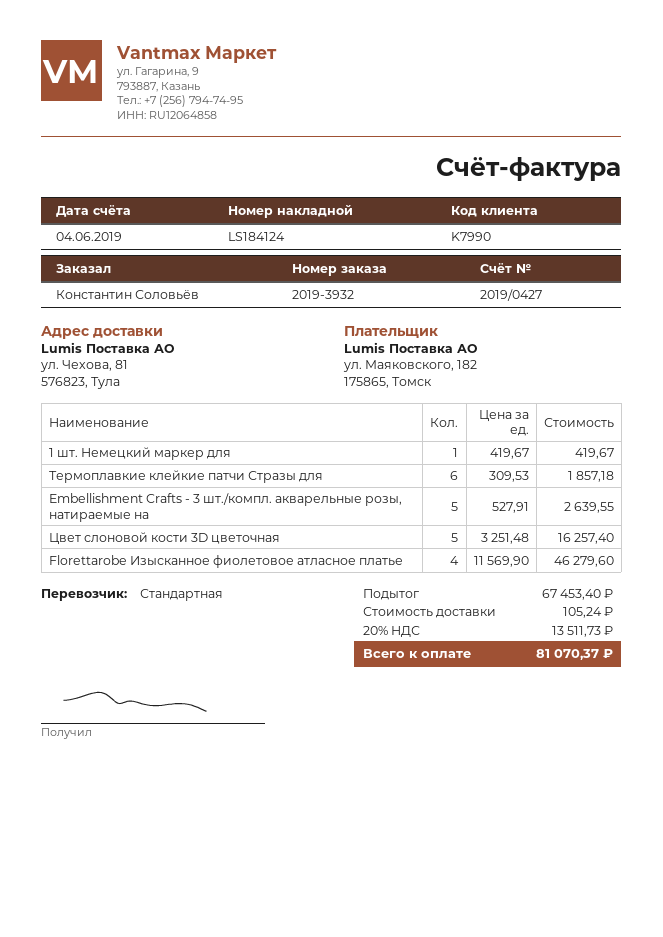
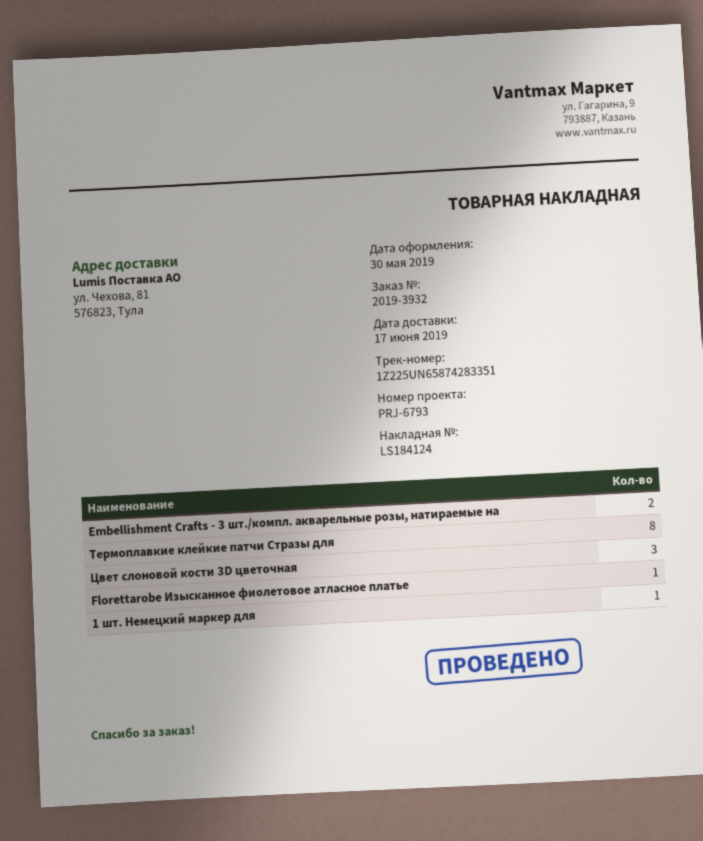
Термоплавкие клейкие патчи Стразы для: 6 -> 8
Embellishment Crafts - 3 шт./компл. акварельные розы, натираемые на: 5 -> 2
Цвет слоновой кости 3D цветочная: 5 -> 3
Florettarobe Изысканное фиолетовое атласное платье: 4 -> 1

